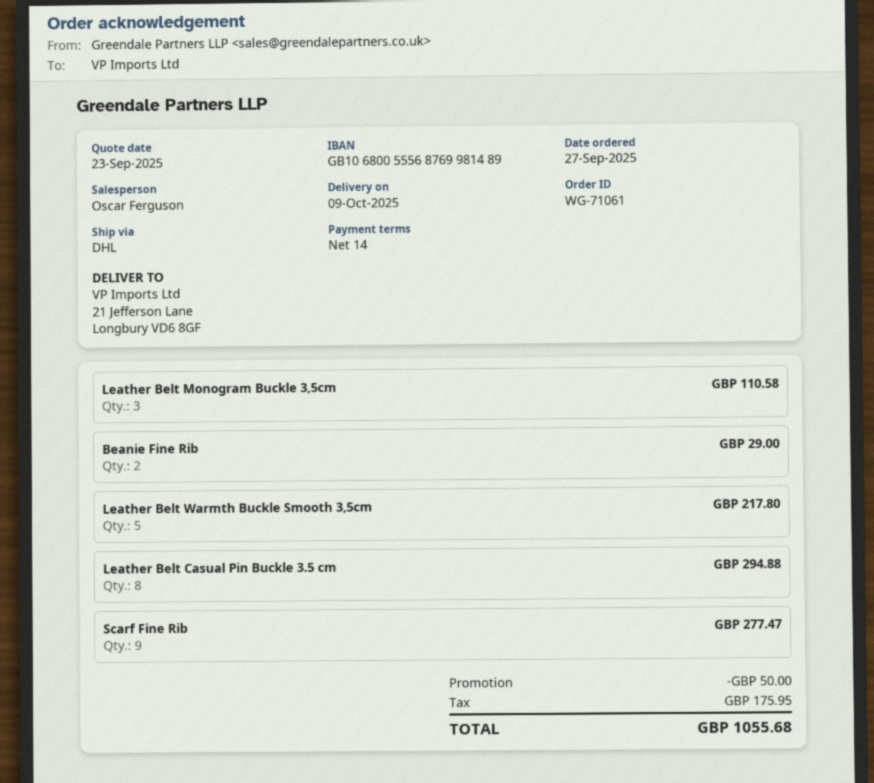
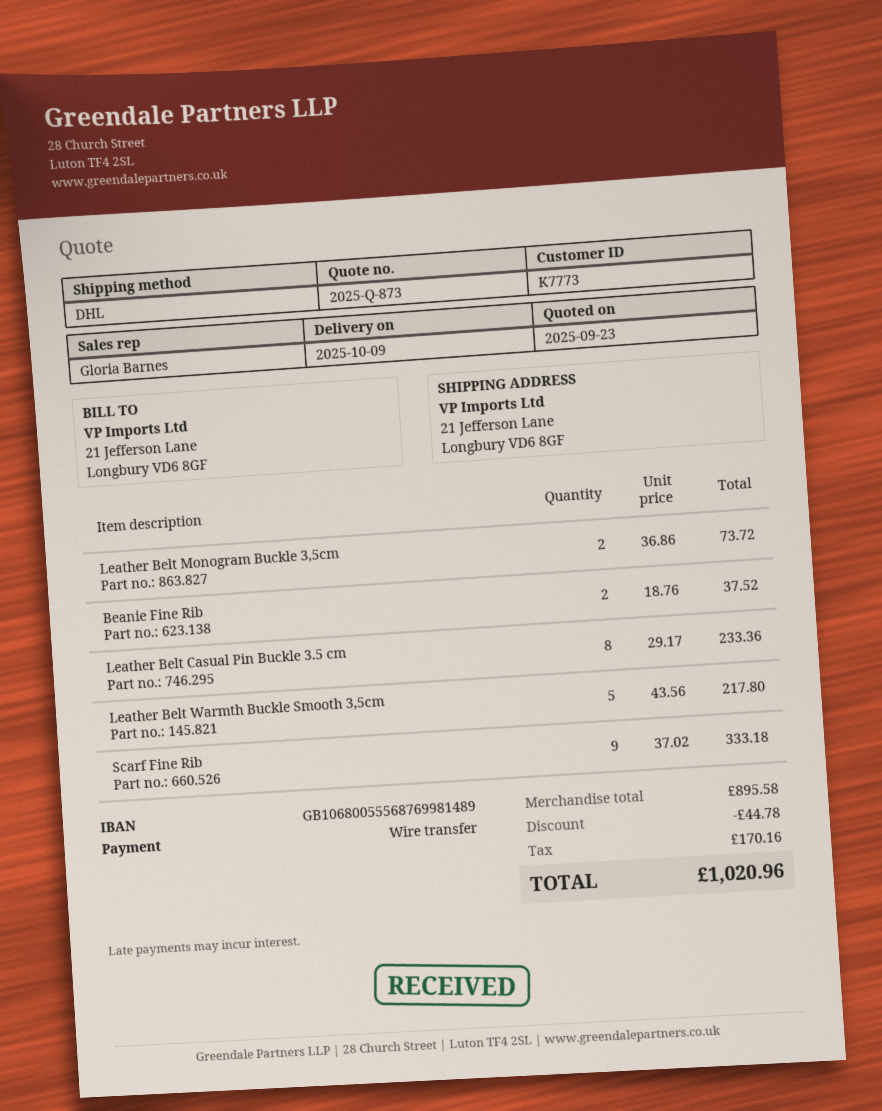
sales rep: Oscar Ferguson -> Gloria Barnes
Leather Belt Monogram Buckle 3,5cm: 3 for 110.58 -> 2 for 73.72
Beanie Fine Rib: 2 for 29.00 -> 2 for 37.52
Leather Belt Casual Pin Buckle 3.5 cm: 8 for 294.88 -> 8 for 233.36
Scarf Fine Rib: 9 for 277.47 -> 9 for 333.18
discount: 50.00 -> 44.78
tax: 175.95 -> 170.16
total: 1055.68 -> 1020.96

